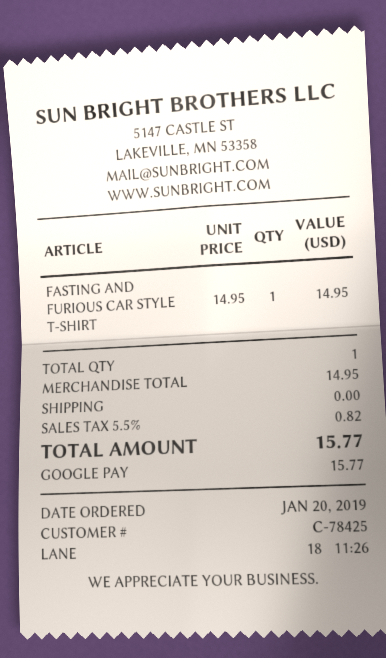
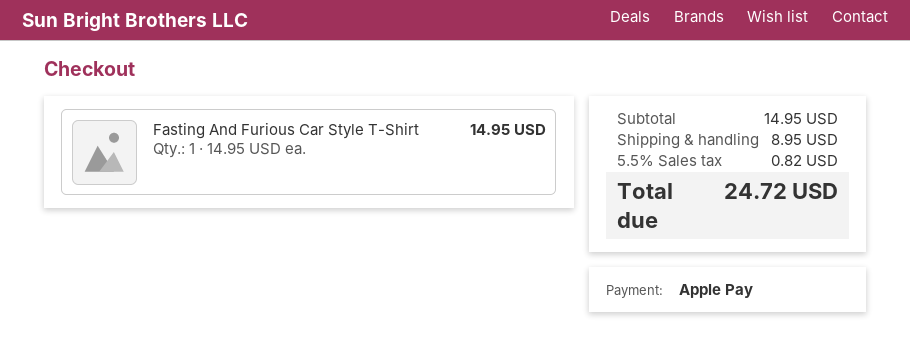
payment method: Google Pay -> Apple Pay
shipping: 0.00 -> 8.95
total: 15.77 -> 24.72

